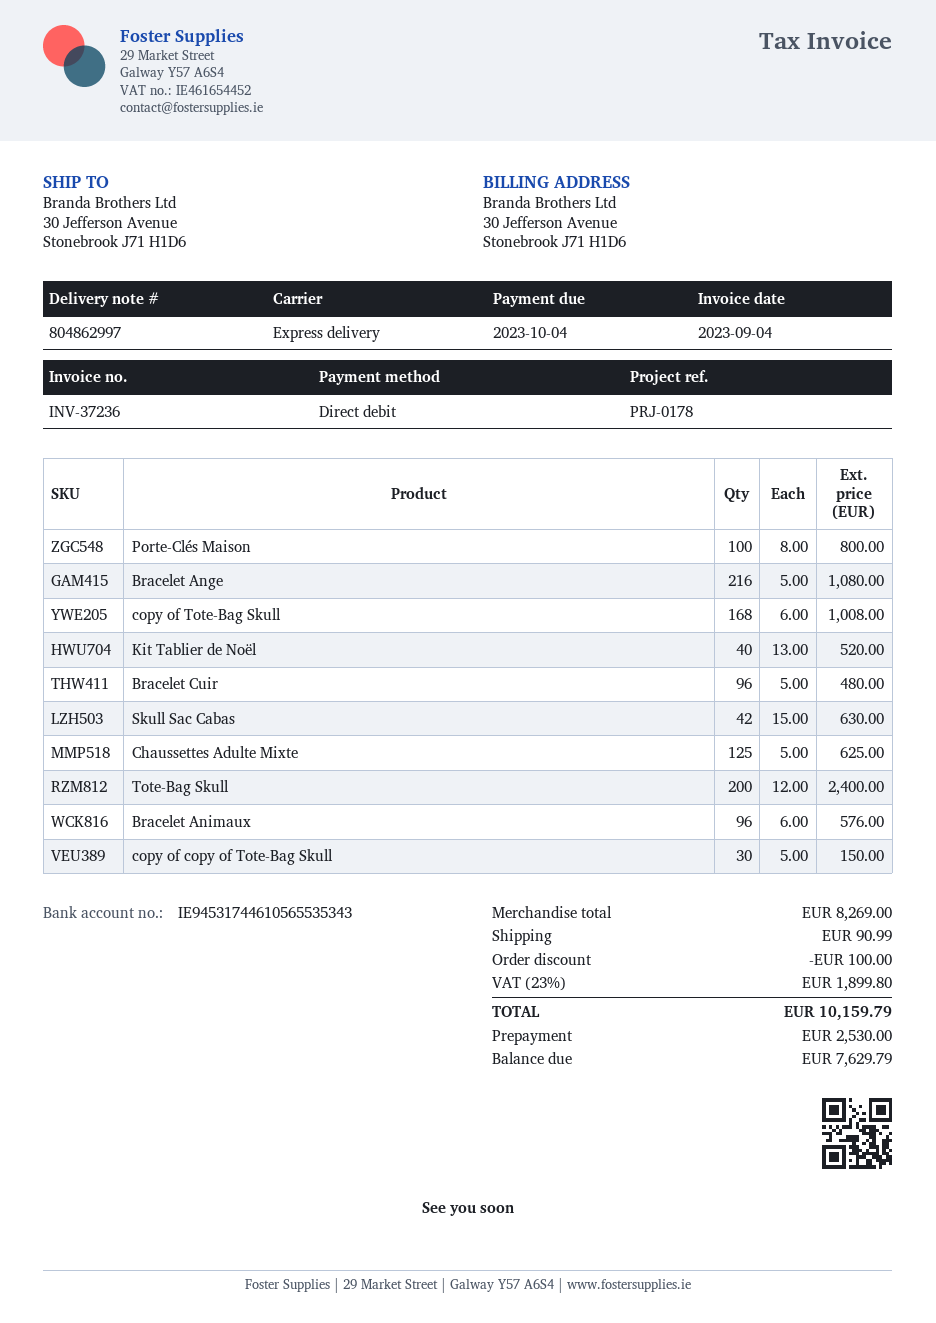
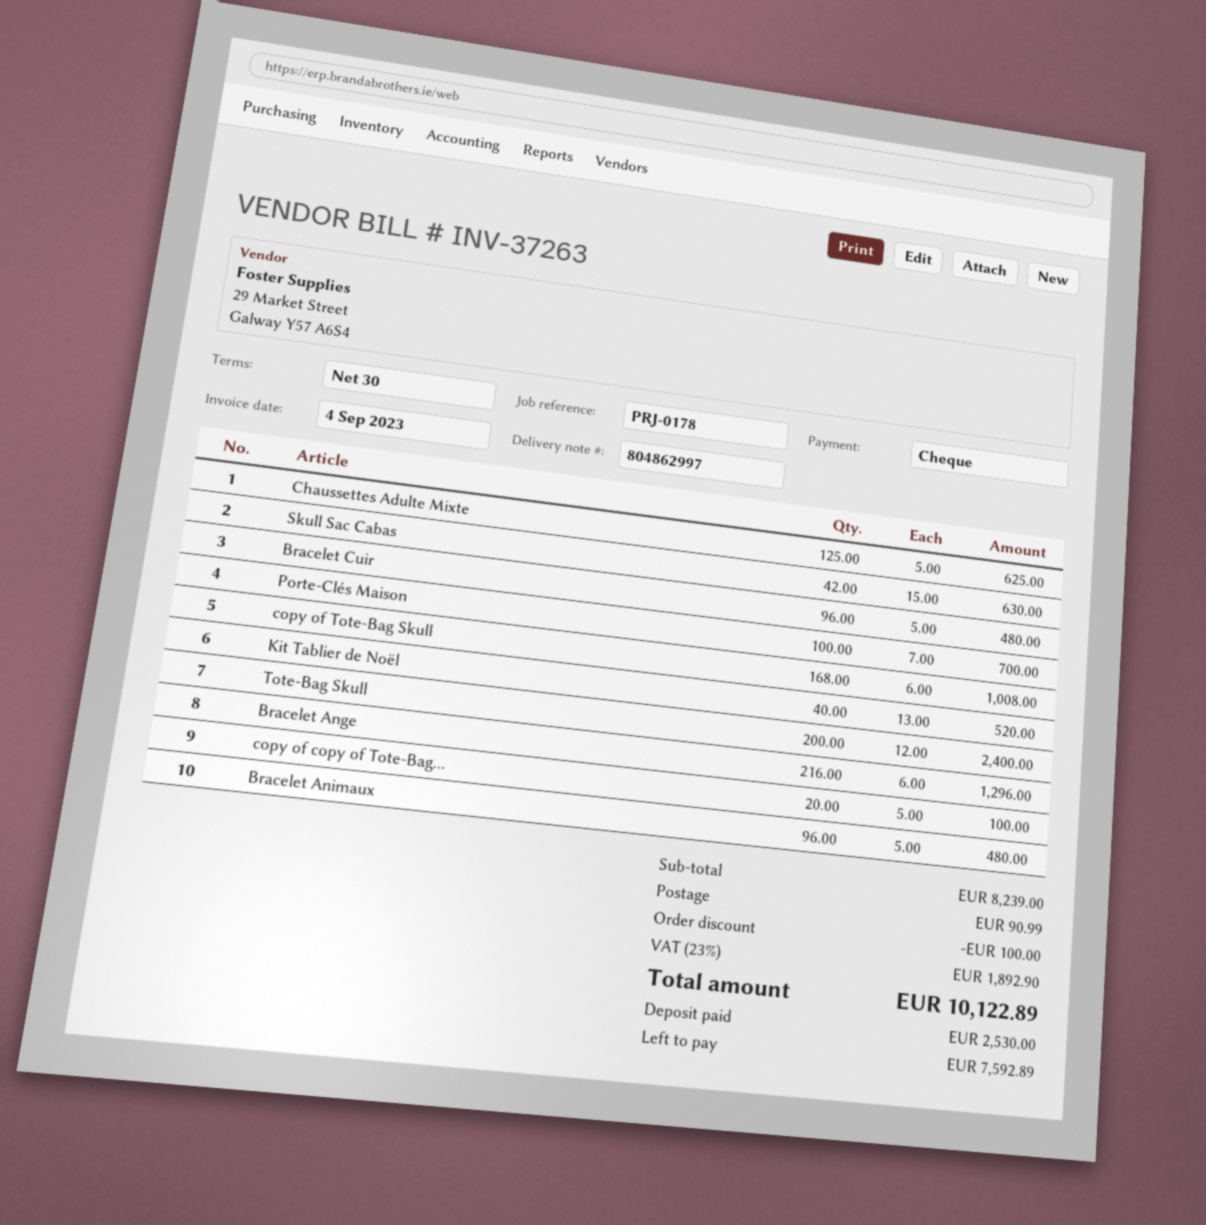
invoice number: INV-37236 -> INV-37263
payment method: direct debit -> cheque
Porte-Clés Maison: 100 x 8.00 = 800.00 -> 100 x 7.00 = 700.00
Bracelet Ange: 216 x 5.00 = 1080.00 -> 216 x 6.00 = 1296.00
Bracelet Animaux: 96 x 6.00 = 576.00 -> 96 x 5.00 = 480.00
copy of copy of Tote-Bag Skull: 30 x 5.00 = 150.00 -> 20 x 5.00 = 100.00
subtotal: 8269.00 -> 8239.00
tax: 23% = 1899.80 -> 23% = 1892.90
total: 10159.79 -> 10122.89
balance: 7629.79 -> 7592.89

